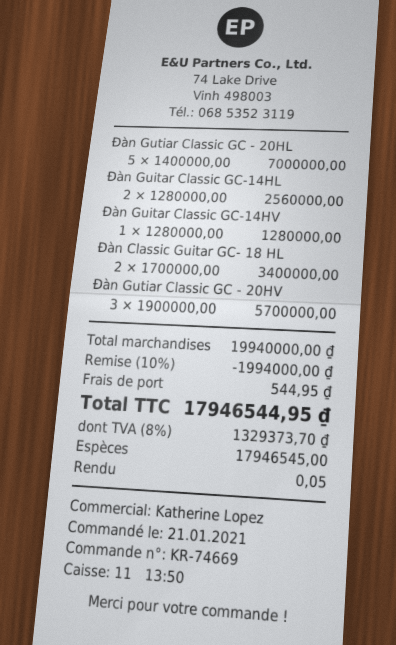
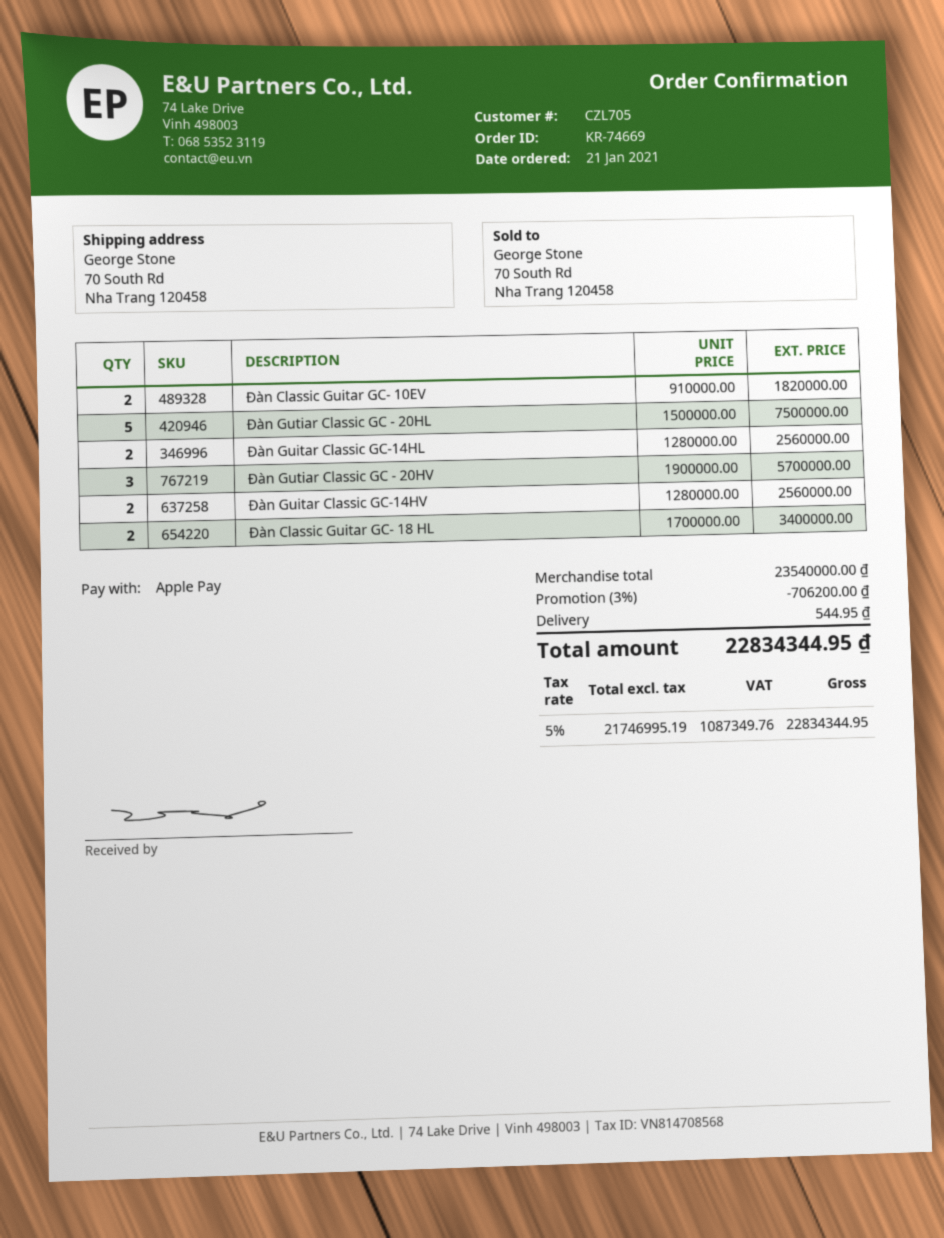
payment method: cash -> Apple Pay
Đàn Gutiar Classic GC - 20HL: 5 x 1400000.00 = 7000000.00 -> 5 x 1500000.00 = 7500000.00
Đàn Guitar Classic GC-14HV: 1 x 1280000.00 = 1280000.00 -> 2 x 1280000.00 = 2560000.00
Đàn Classic Guitar GC- 10EV: none -> 2 x 910000.00 = 1820000.00
subtotal: 19940000.00 -> 23540000.00
discount: 10% = 1994000.00 -> 3% = 706200.00
tax: 8% = 1329373.70 -> 5% = 1087349.76
total: 17946544.95 -> 22834344.95

